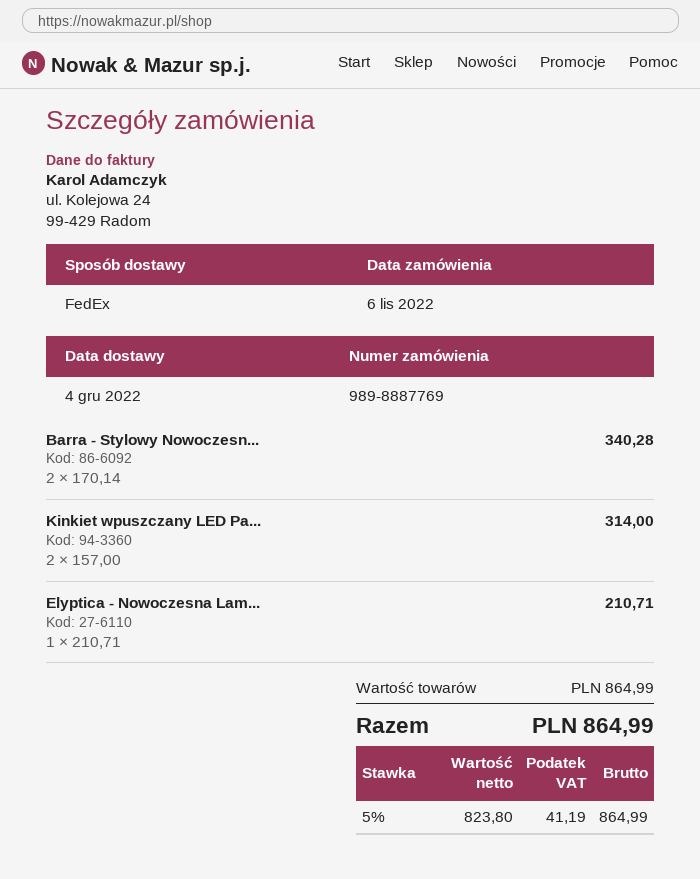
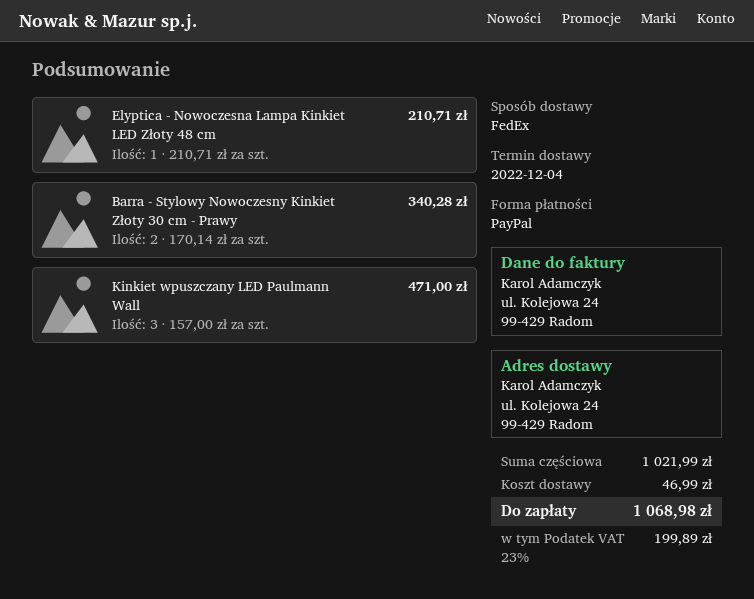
Kinkiet wpuszczany LED Pa...: 2 x 157.00 = 314.00 -> 3 x 157.00 = 471.00
subtotal: 864.99 -> 1021.99
shipping: none -> 46.99
tax: 5% = 41.19 -> 23% = 199.89
total: 864.99 -> 1068.98

